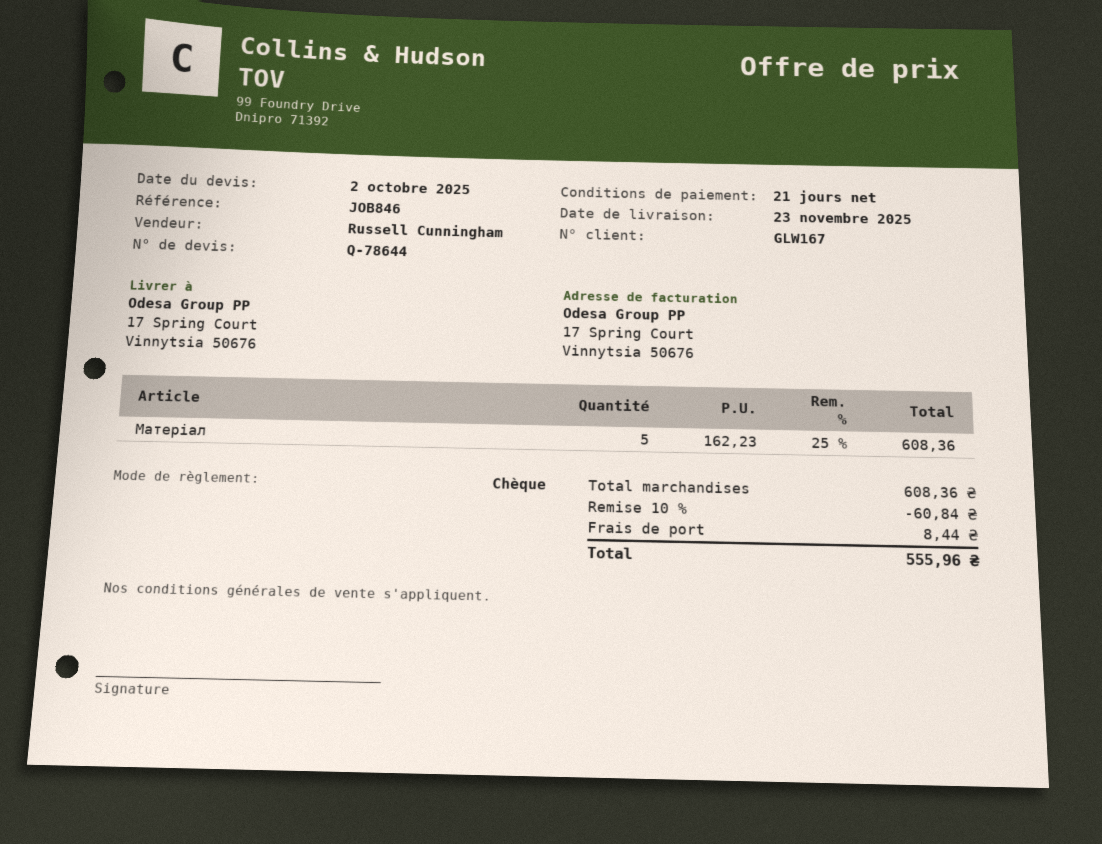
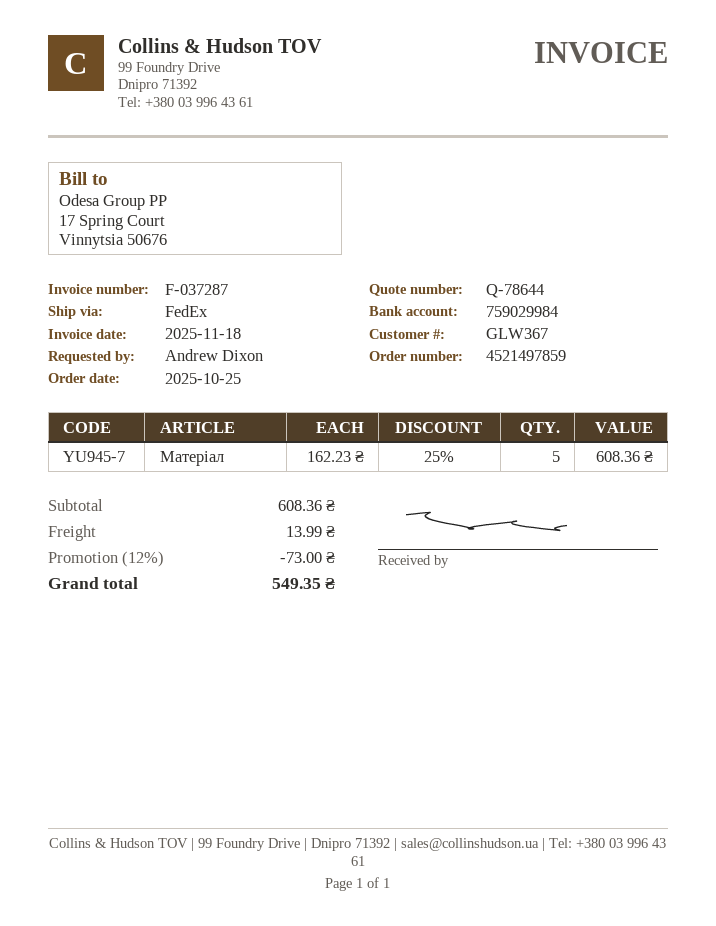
customer number: GLW167 -> GLW367
discount: 10% = 60.84 -> 12% = 73.00
shipping: 8.44 -> 13.99
total: 555.96 -> 549.35

